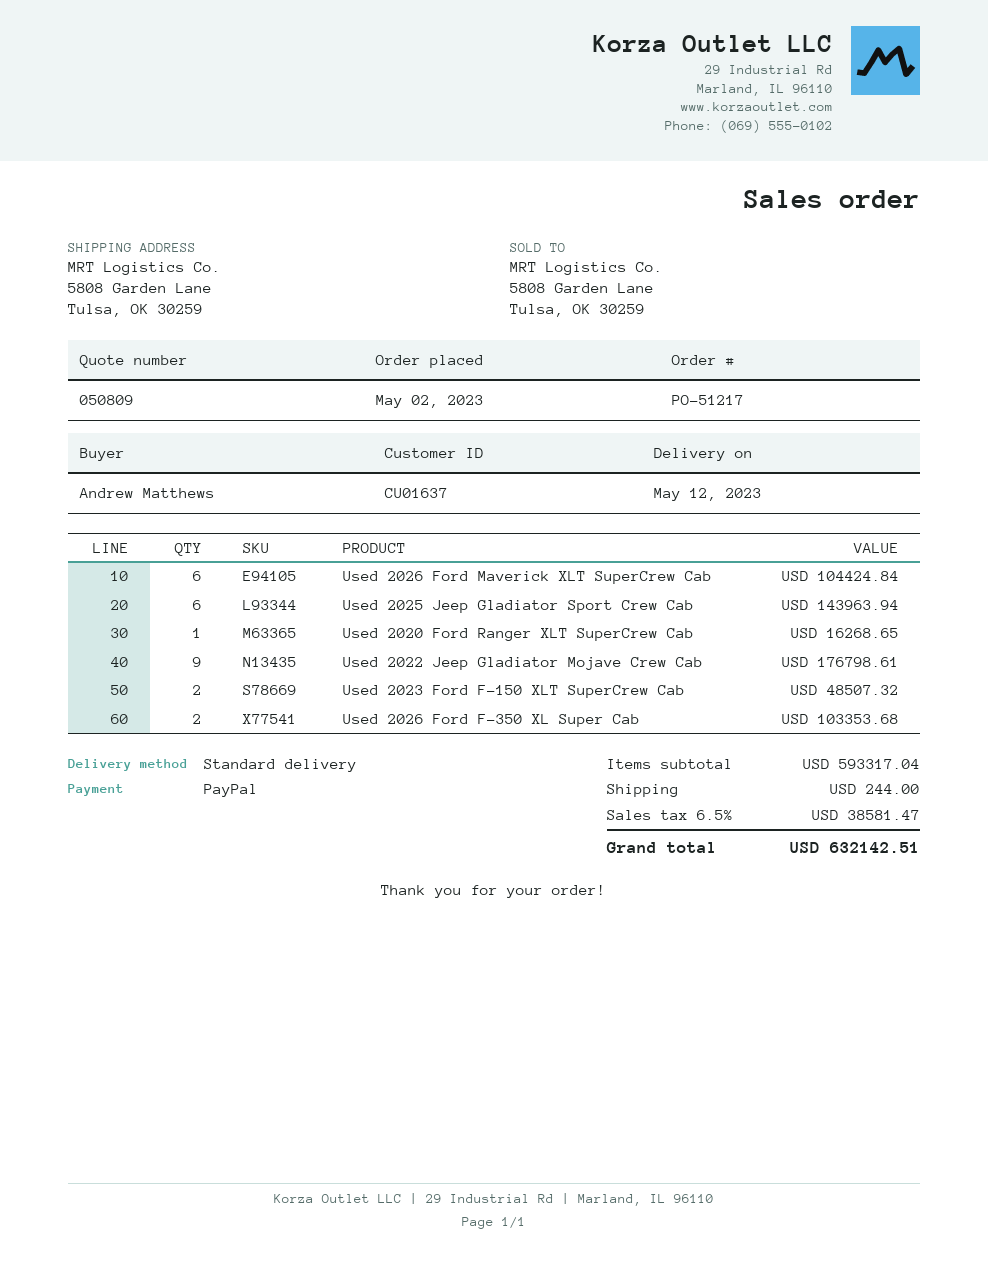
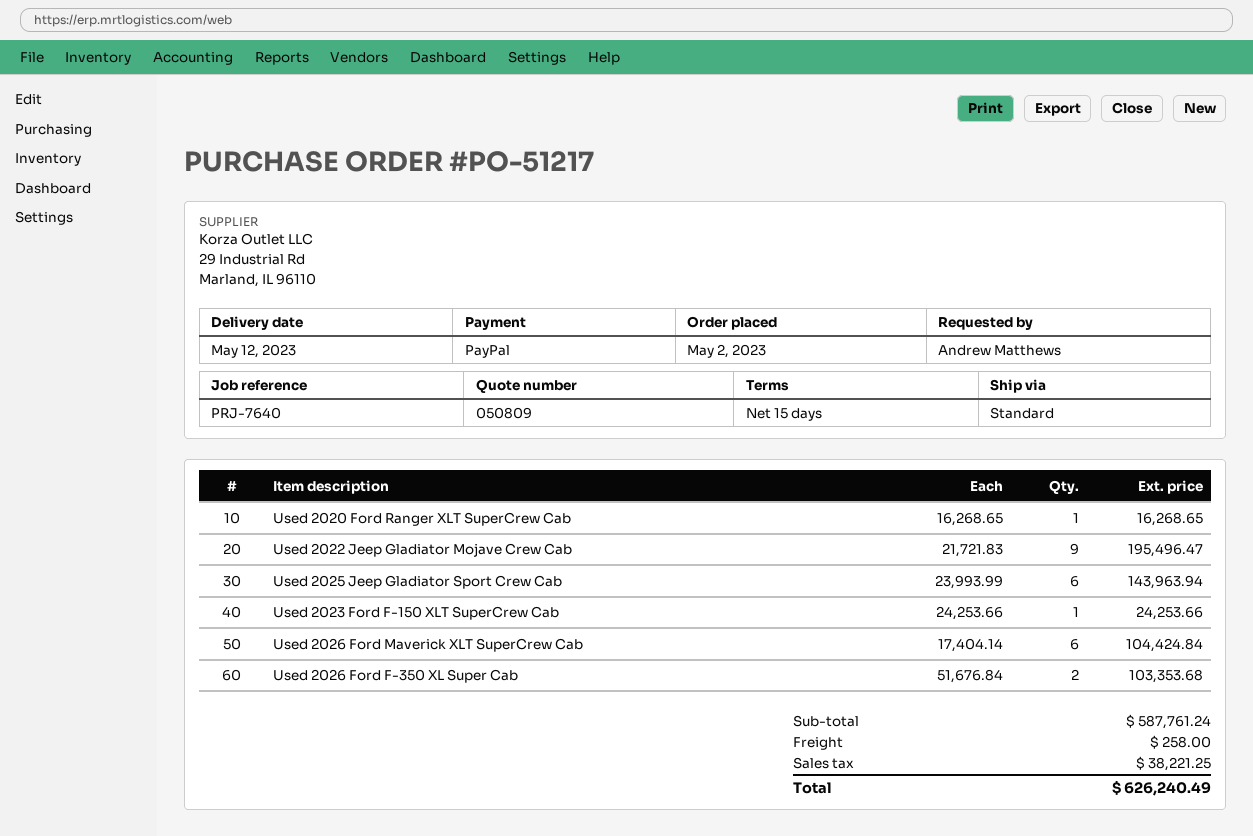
Used 2022 Jeep Gladiator Mojave Crew Cab: 9 for 176798.61 -> 9 for 195496.47
Used 2023 Ford F-150 XLT SuperCrew Cab: 2 for 48507.32 -> 1 for 24253.66
subtotal: 593317.04 -> 587761.24
shipping: 244.00 -> 258.00
tax: 38581.47 -> 38221.25
total: 632142.51 -> 626240.49

